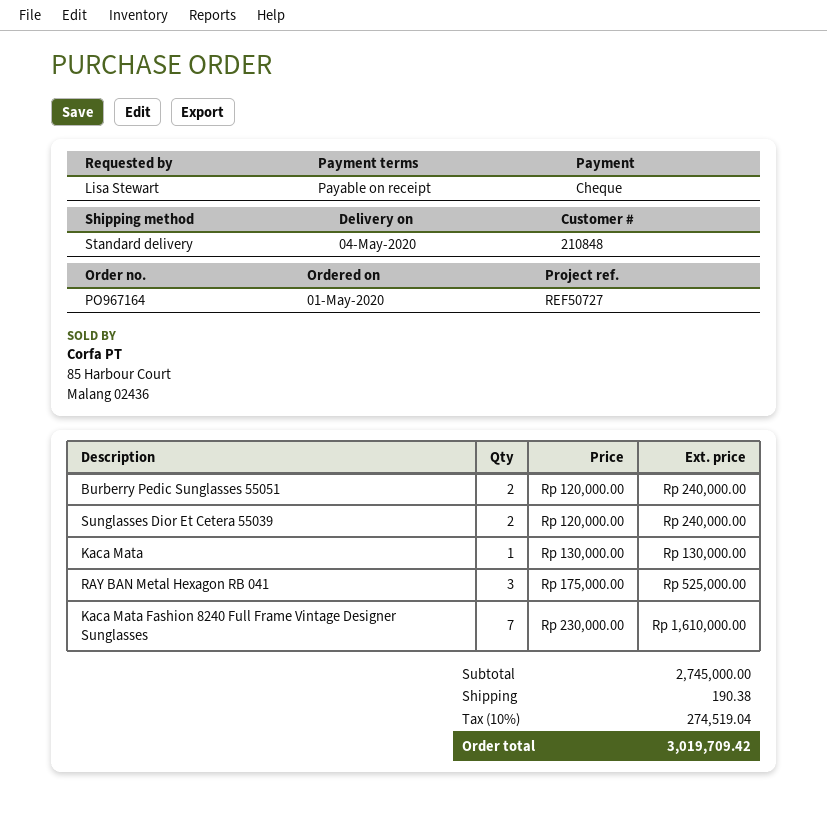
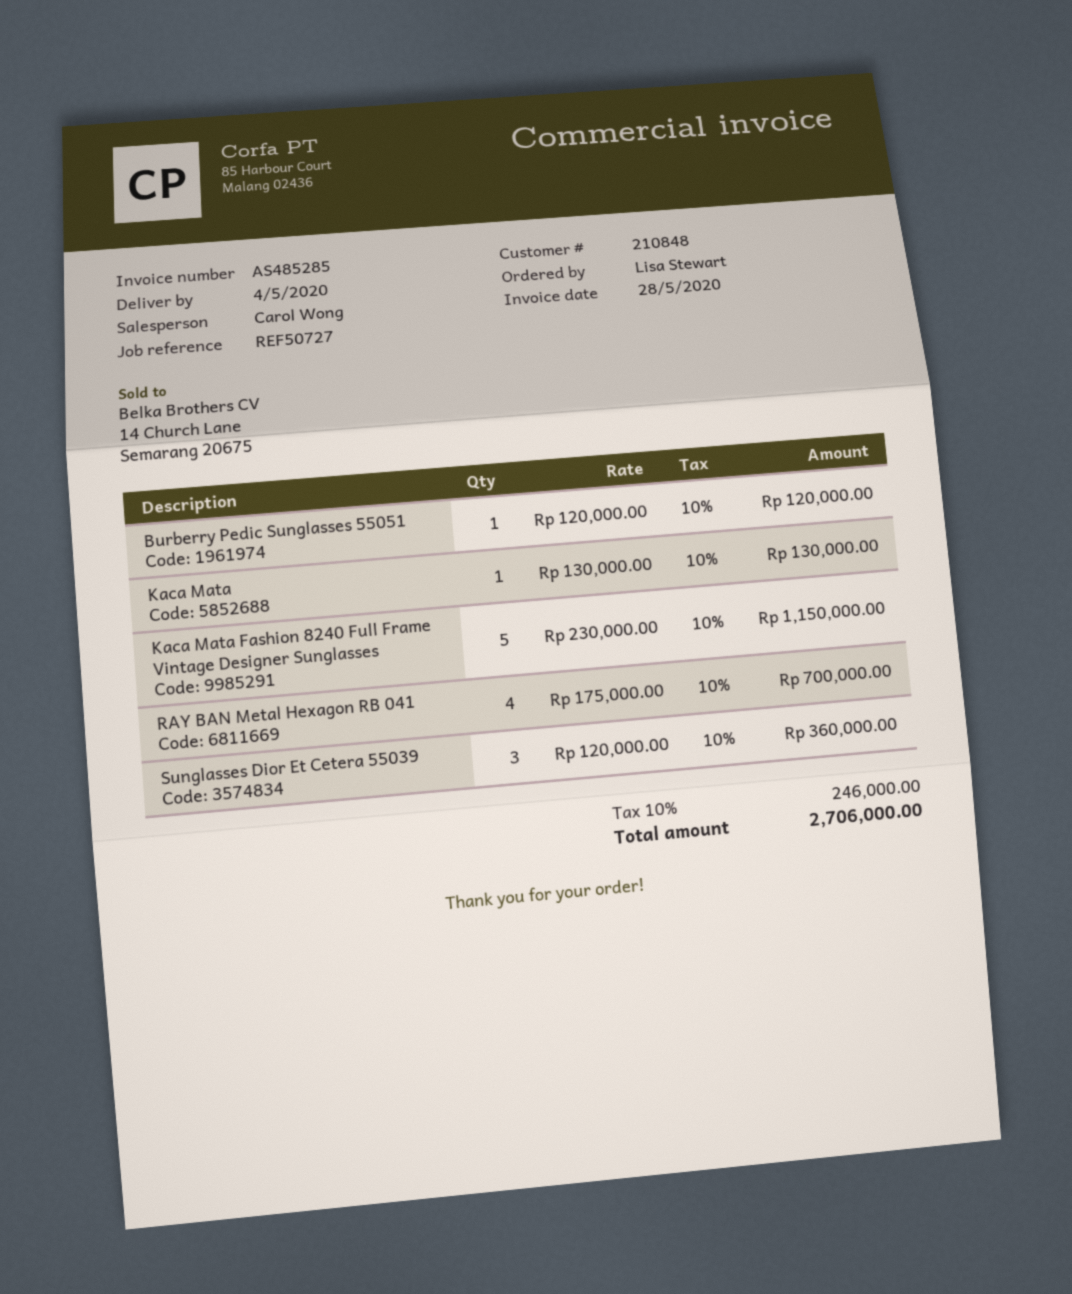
Burberry Pedic Sunglasses 55051: 2 x 120000.00 = 240000.00 -> 1 x 120000.00 = 120000.00
Sunglasses Dior Et Cetera 55039: 2 x 120000.00 = 240000.00 -> 3 x 120000.00 = 360000.00
RAY BAN Metal Hexagon RB 041: 3 x 175000.00 = 525000.00 -> 4 x 175000.00 = 700000.00
Kaca Mata Fashion 8240 Full Frame Vintage Designer Sunglasses: 7 x 230000.00 = 1610000.00 -> 5 x 230000.00 = 1150000.00
shipping: 190.38 -> none
tax: 10% = 274519.04 -> 10% = 246000.00
total: 3019709.42 -> 2706000.00

